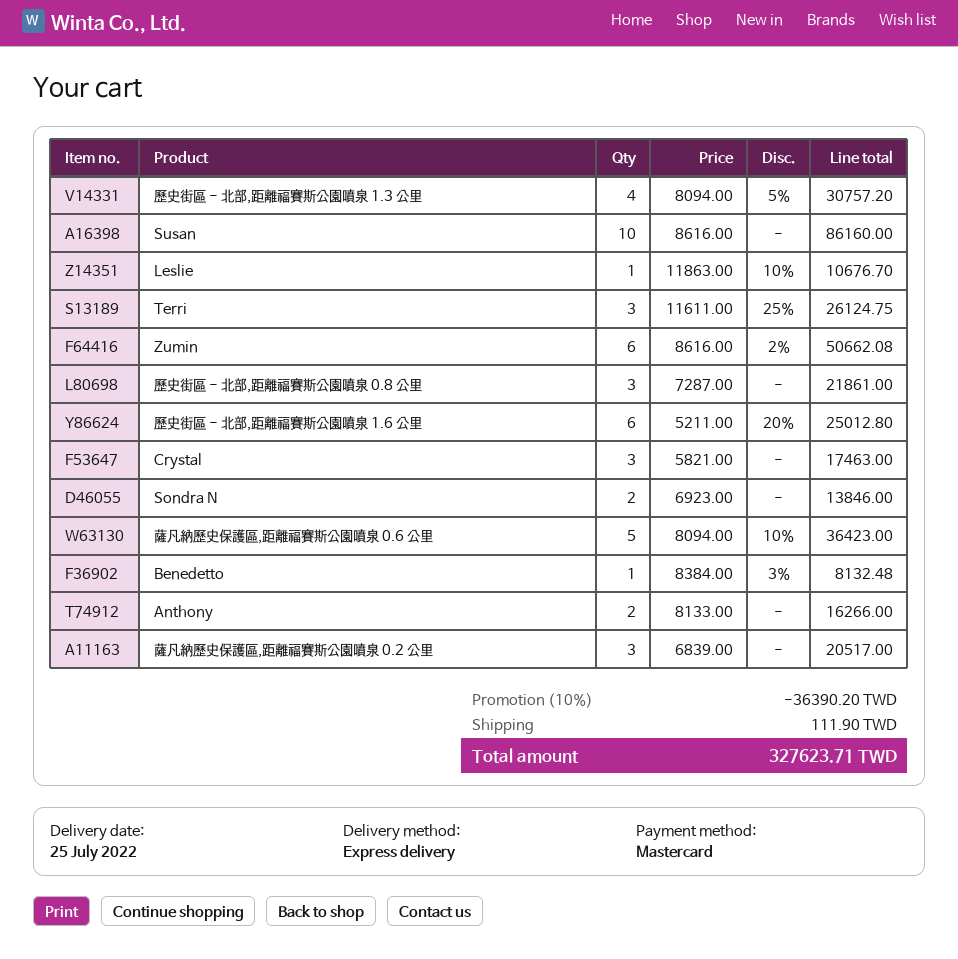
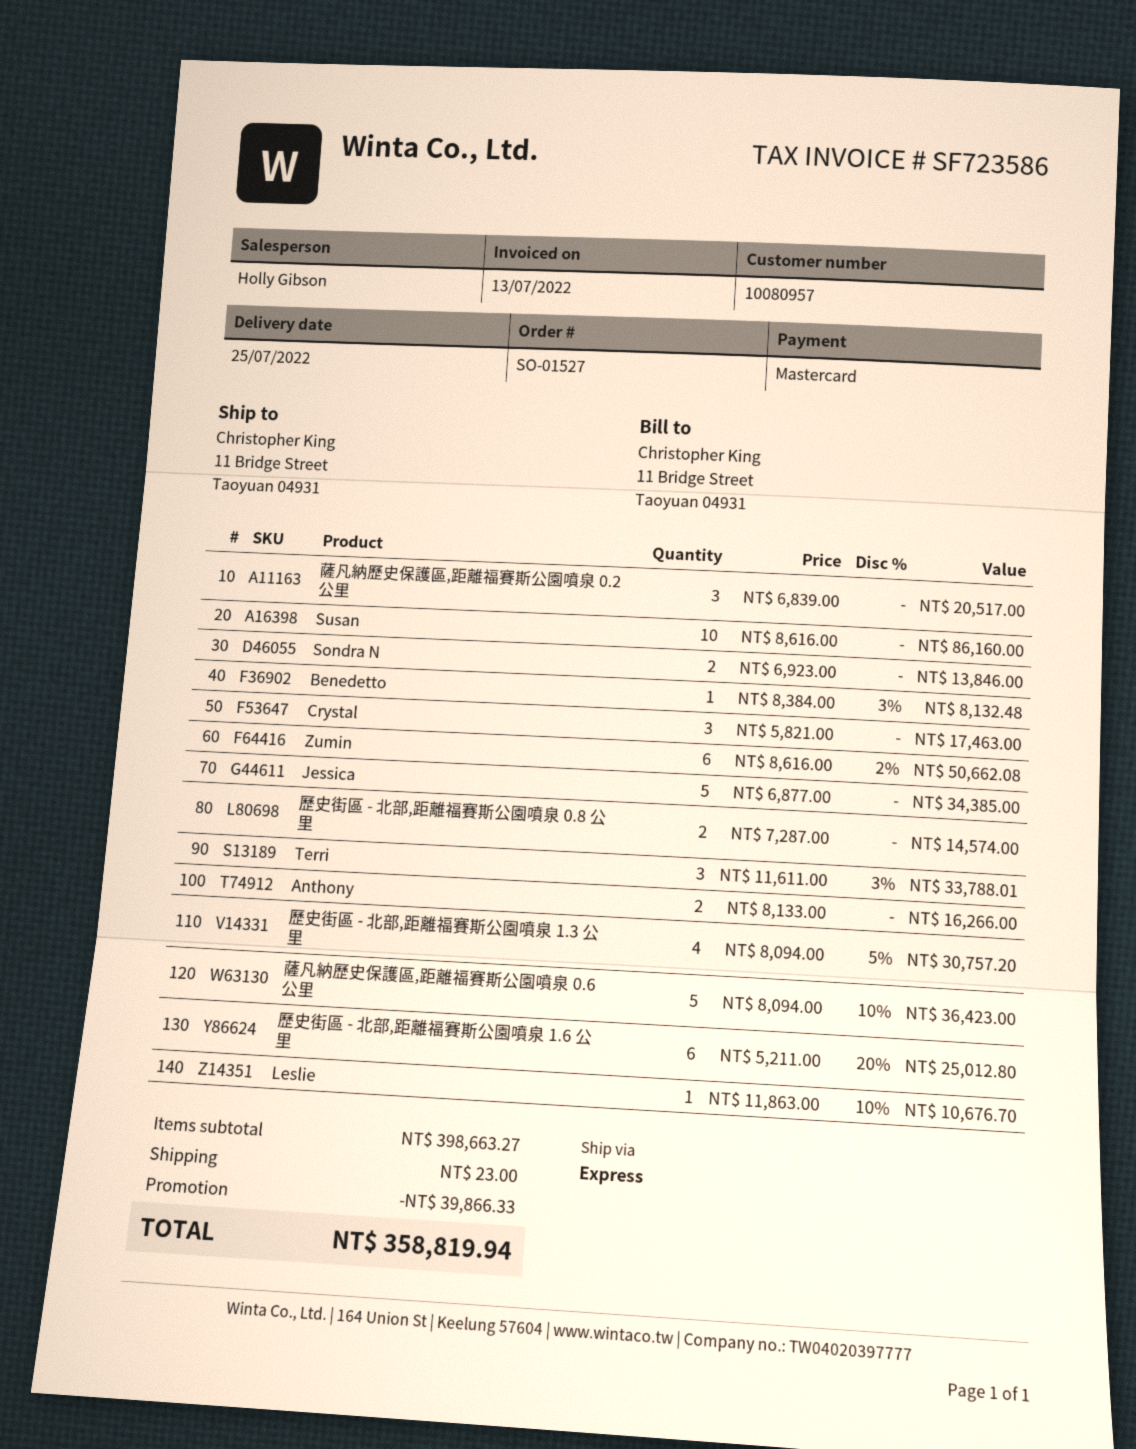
Terri: 3 x 11611.00 - 25% = 26124.75 -> 3 x 11611.00 - 3% = 33788.01
歷史街區 - 北部,距離福賽斯公園噴泉 0.8 公里: 3 x 7287.00 = 21861.00 -> 2 x 7287.00 = 14574.00
Jessica: none -> 5 x 6877.00 = 34385.00
discount: 36390.20 -> 39866.33
shipping: 111.90 -> 23.00
total: 327623.71 -> 358819.94

